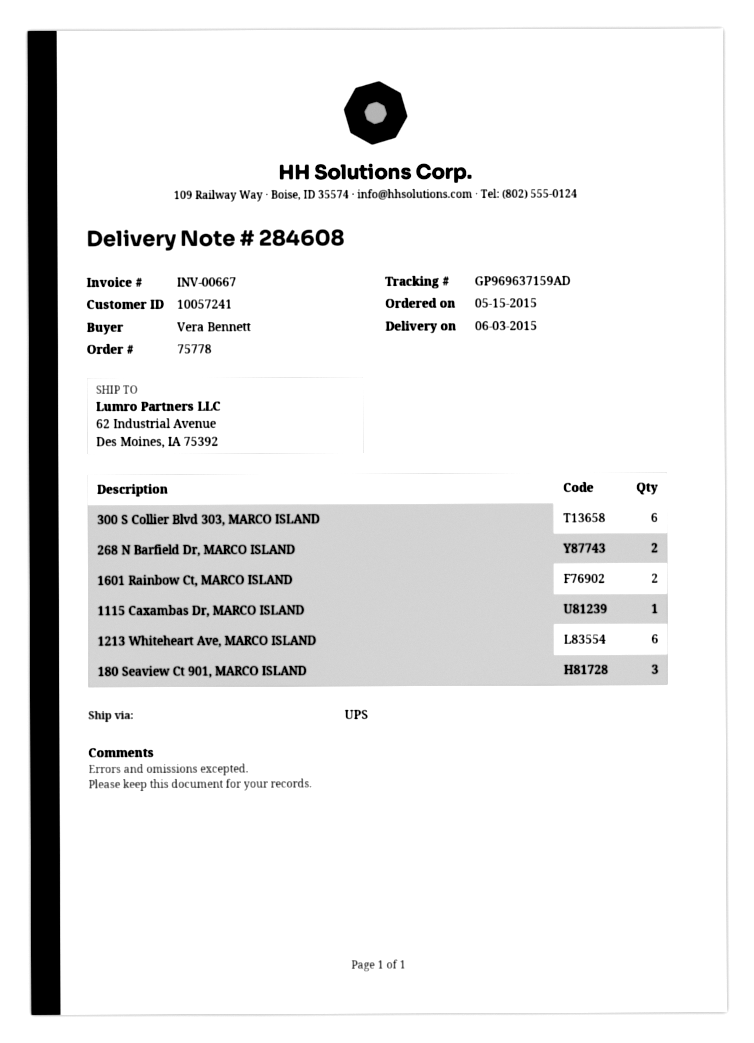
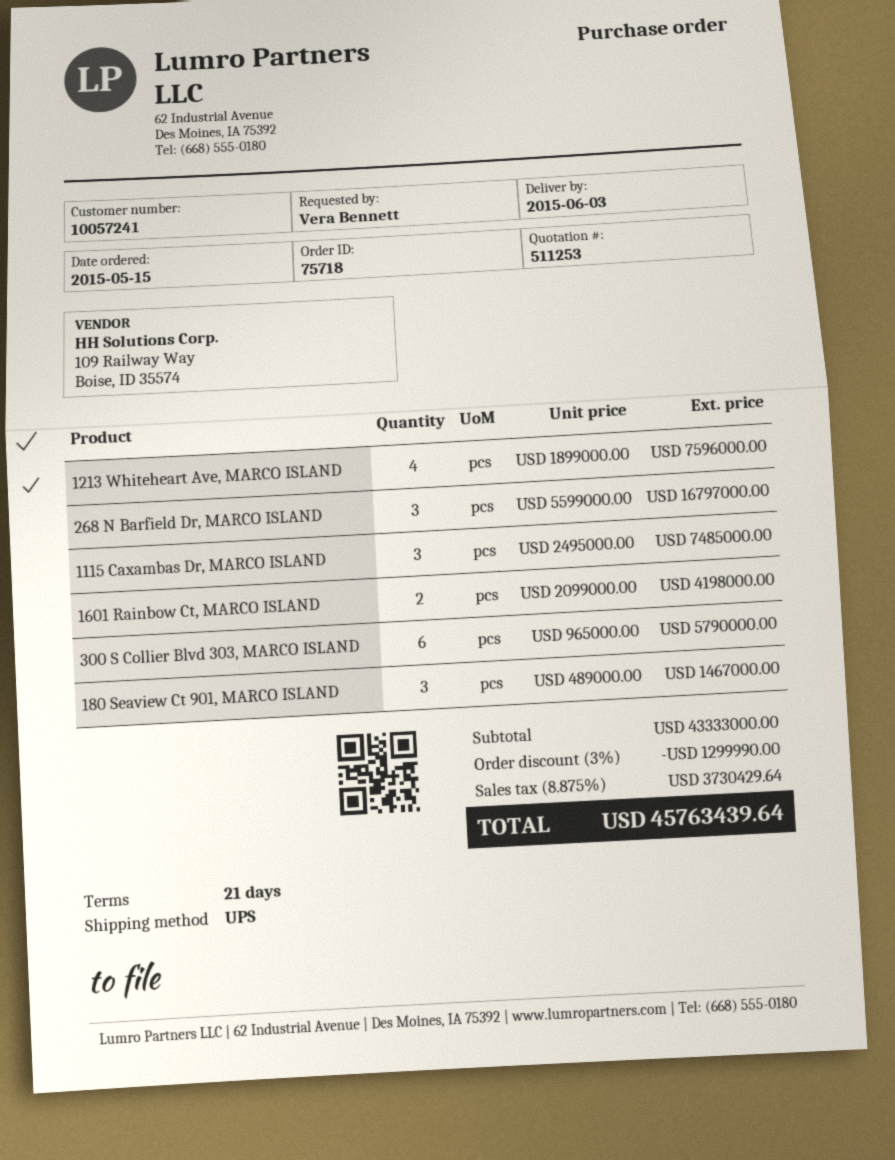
order number: 75778 -> 75718
268 N Barfield Dr, MARCO ISLAND: 2 -> 3
1115 Caxambas Dr, MARCO ISLAND: 1 -> 3
1213 Whiteheart Ave, MARCO ISLAND: 6 -> 4

